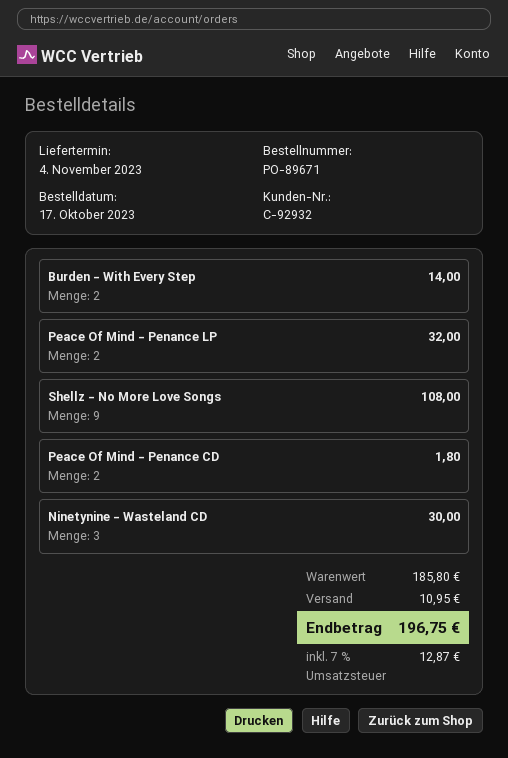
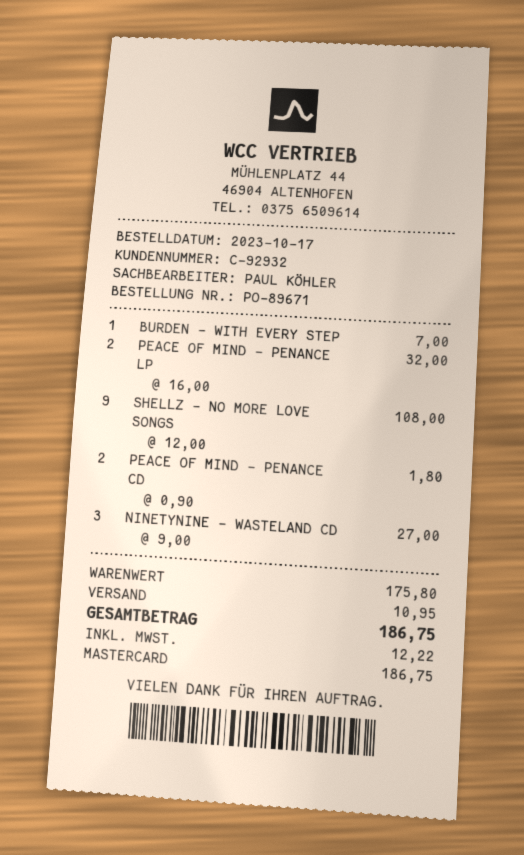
Burden - With Every Step: 2 for 14.00 -> 1 for 7.00
Ninetynine - Wasteland CD: 3 for 30.00 -> 3 for 27.00
subtotal: 185.80 -> 175.80
tax: 12.87 -> 12.22
total: 196.75 -> 186.75

